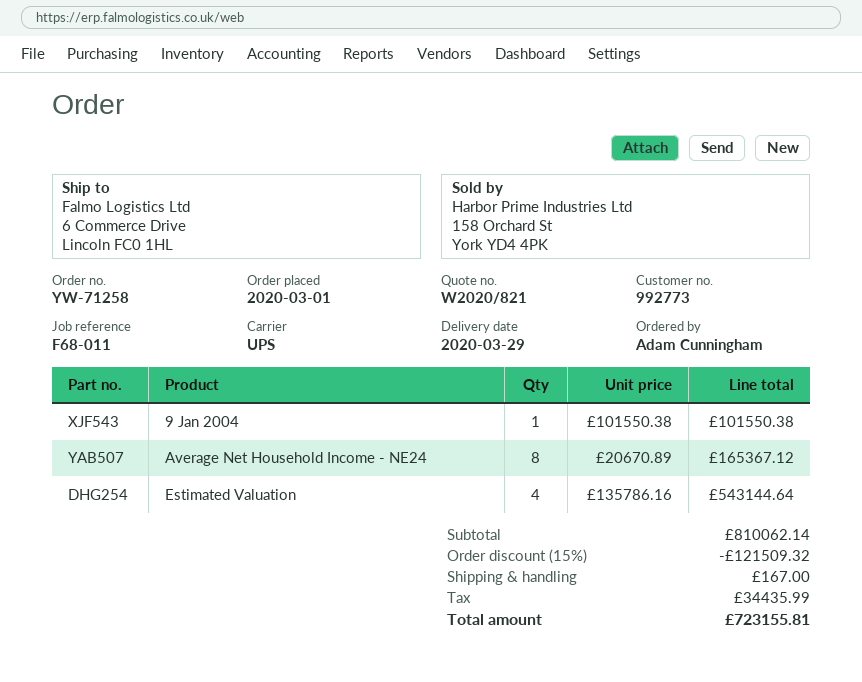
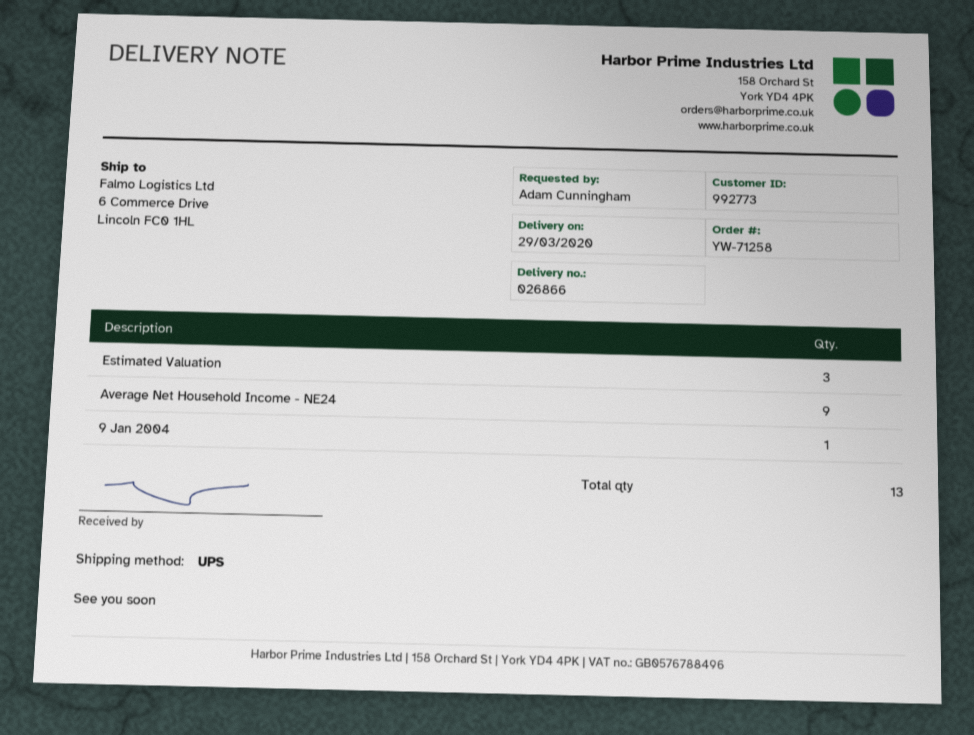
Average Net Household Income - NE24: 8 -> 9
Estimated Valuation: 4 -> 3

